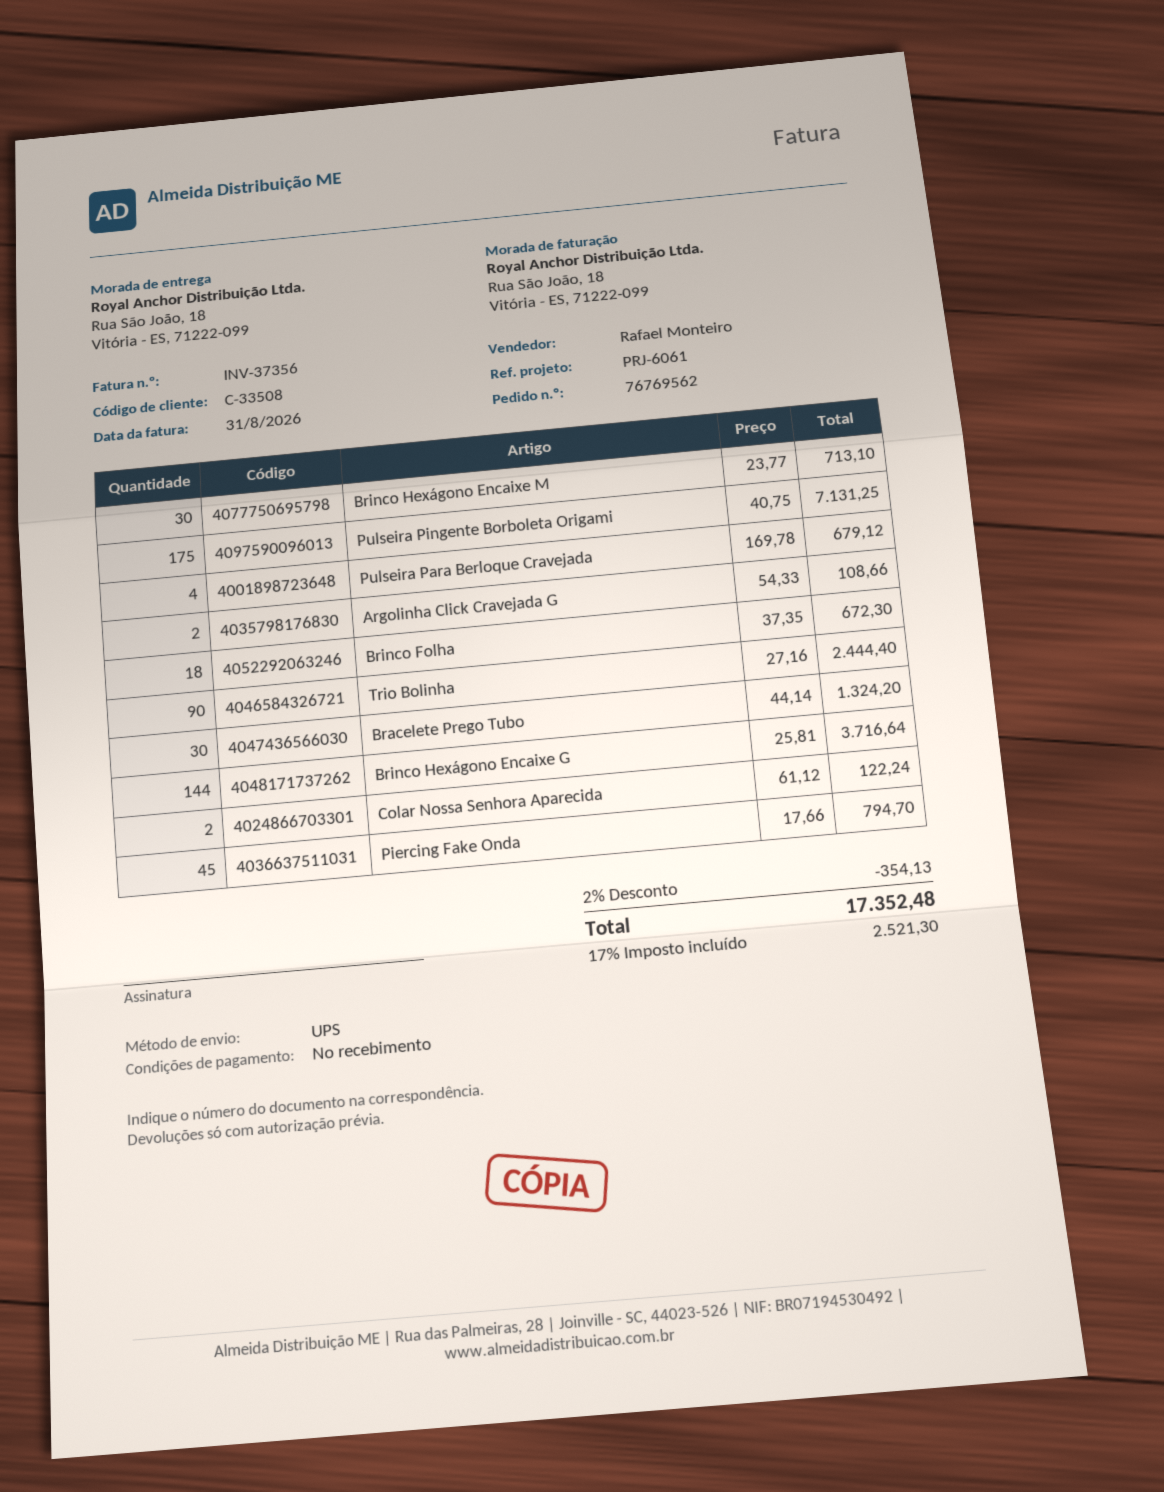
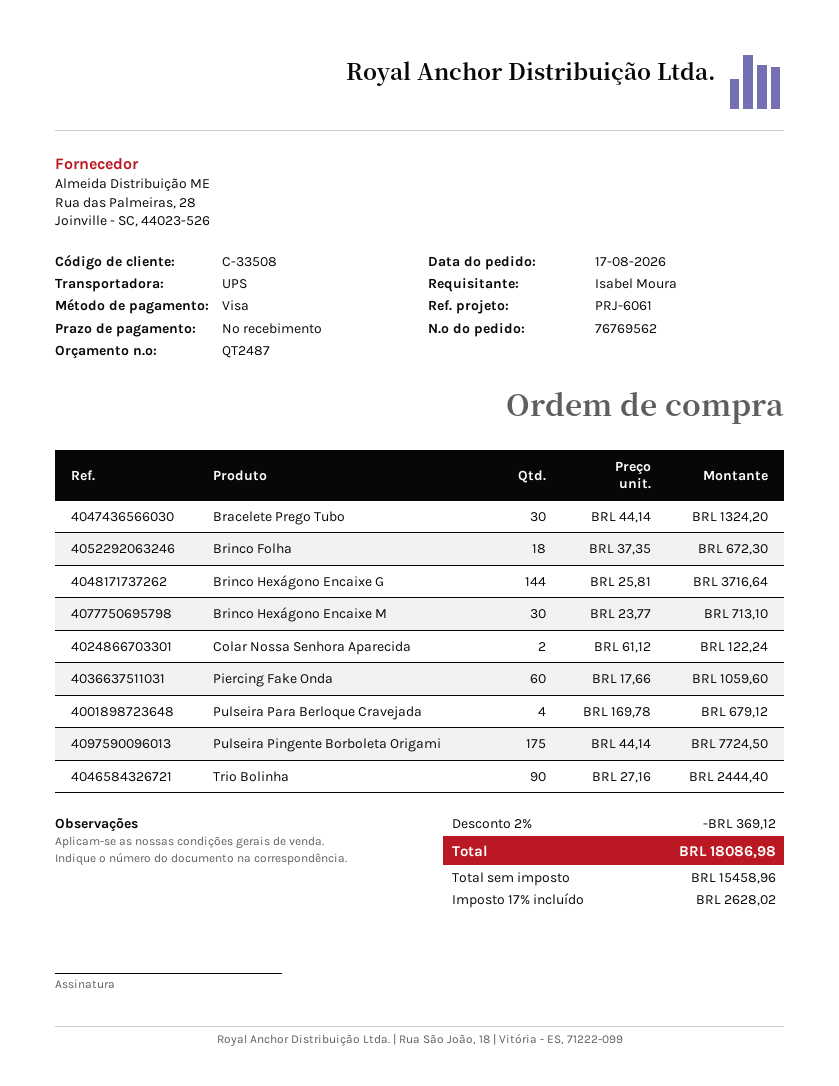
Pulseira Pingente Borboleta Origami: 175 x 40.75 = 7131.25 -> 175 x 44.14 = 7724.50
Argolinha Click Cravejada G: 2 x 54.33 = 108.66 -> none
Piercing Fake Onda: 45 x 17.66 = 794.70 -> 60 x 17.66 = 1059.60
discount: 2% = 354.13 -> 2% = 369.12
tax: 17% = 2521.30 -> 17% = 2628.02
total: 17352.48 -> 18086.98

